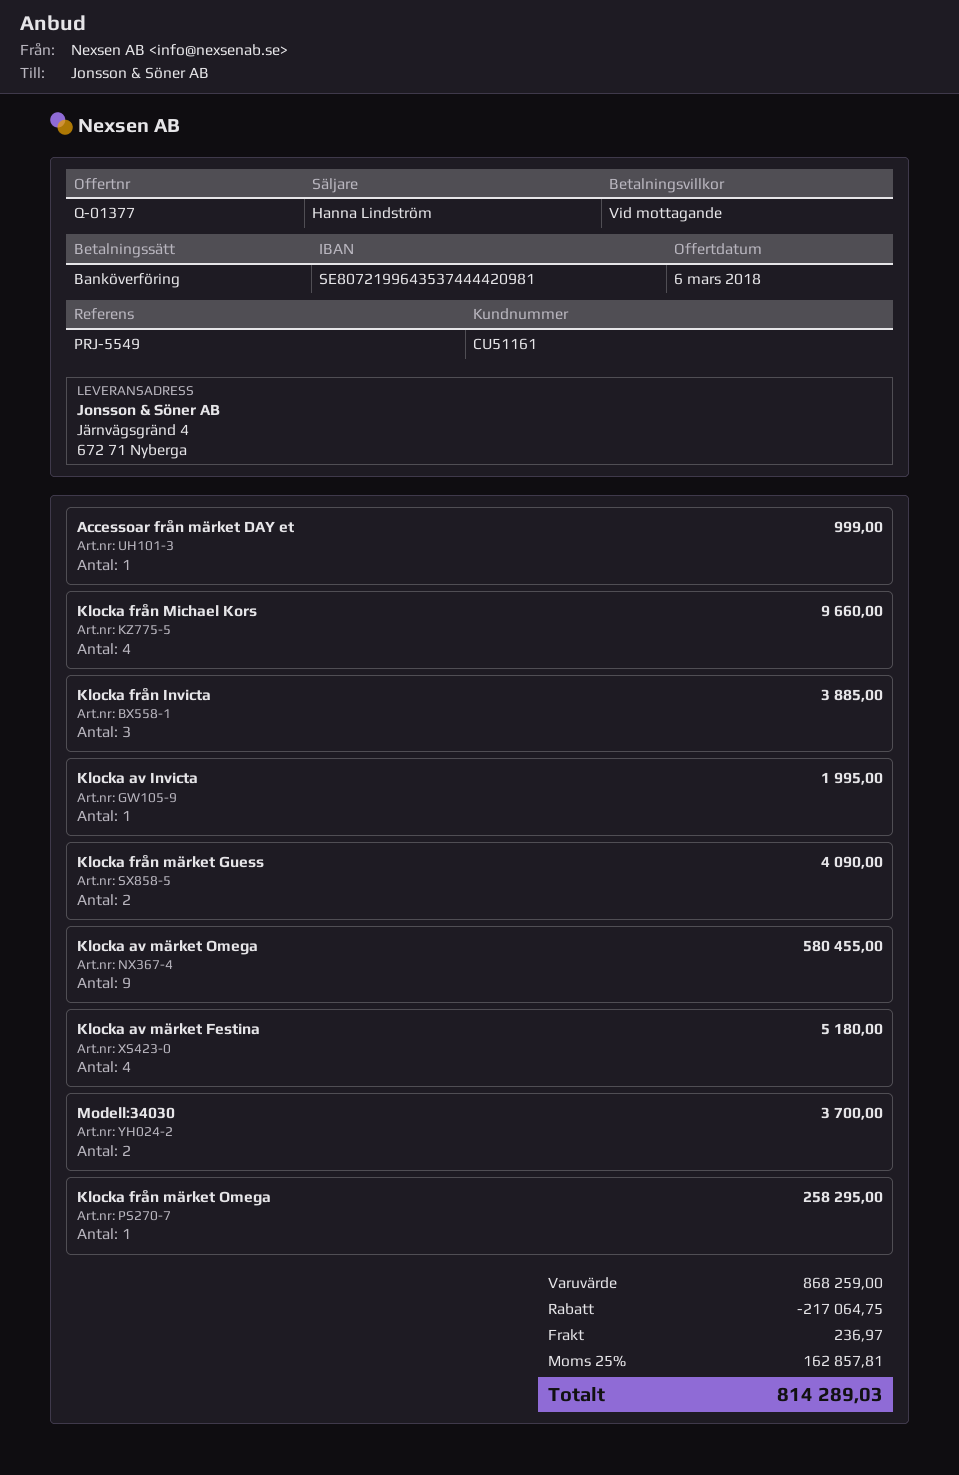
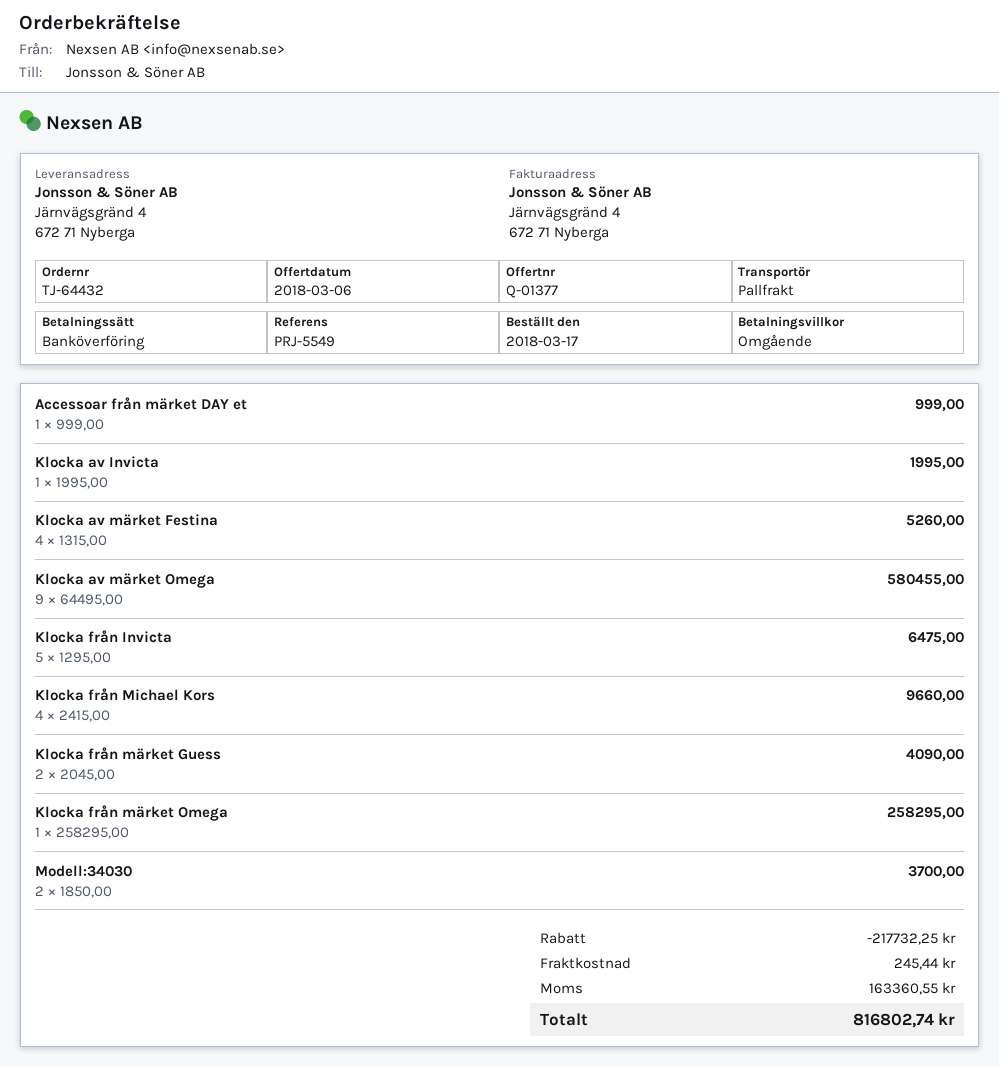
Klocka från Invicta: 3 for 3885.00 -> 5 for 6475.00
Klocka av märket Festina: 4 for 5180.00 -> 4 for 5260.00
discount: 217064.75 -> 217732.25
shipping: 236.97 -> 245.44
tax: 162857.81 -> 163360.55
total: 814289.03 -> 816802.74

